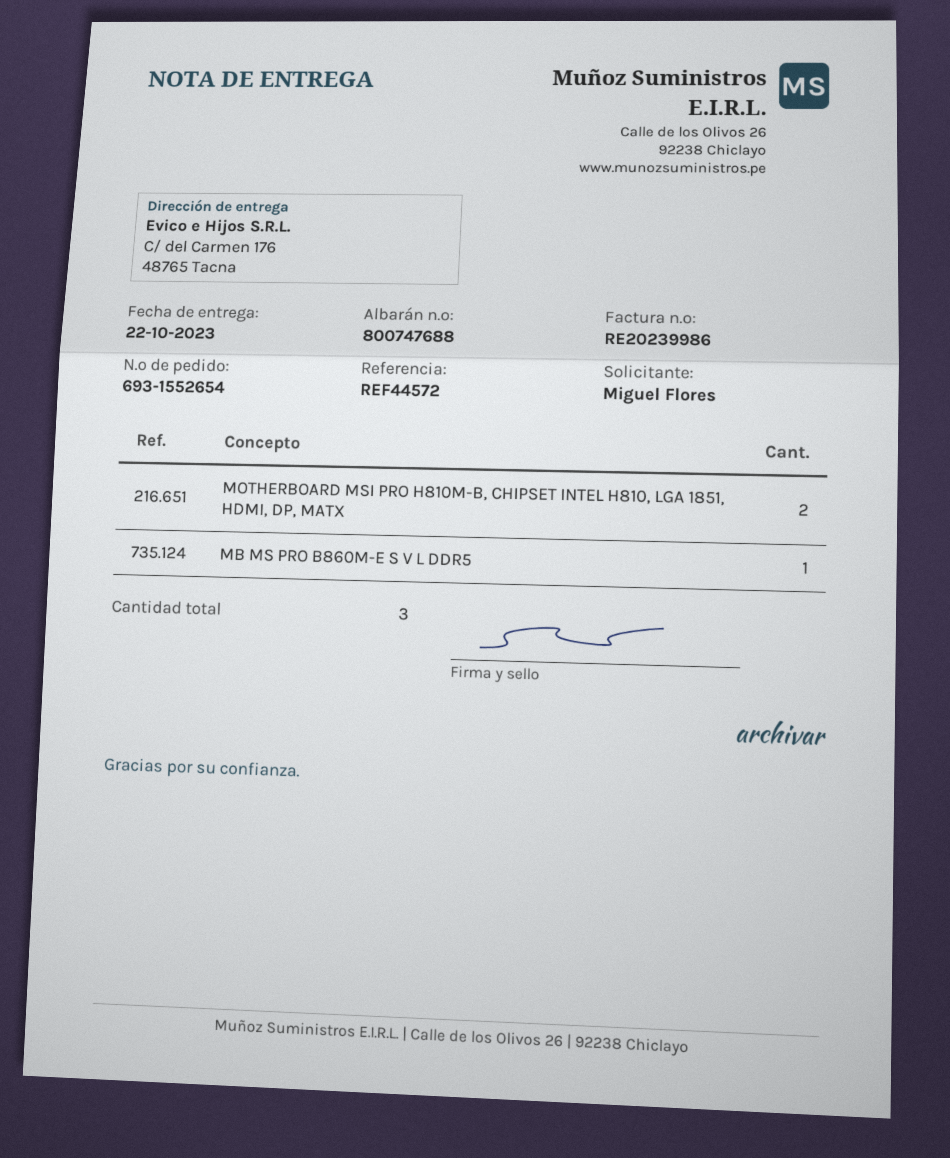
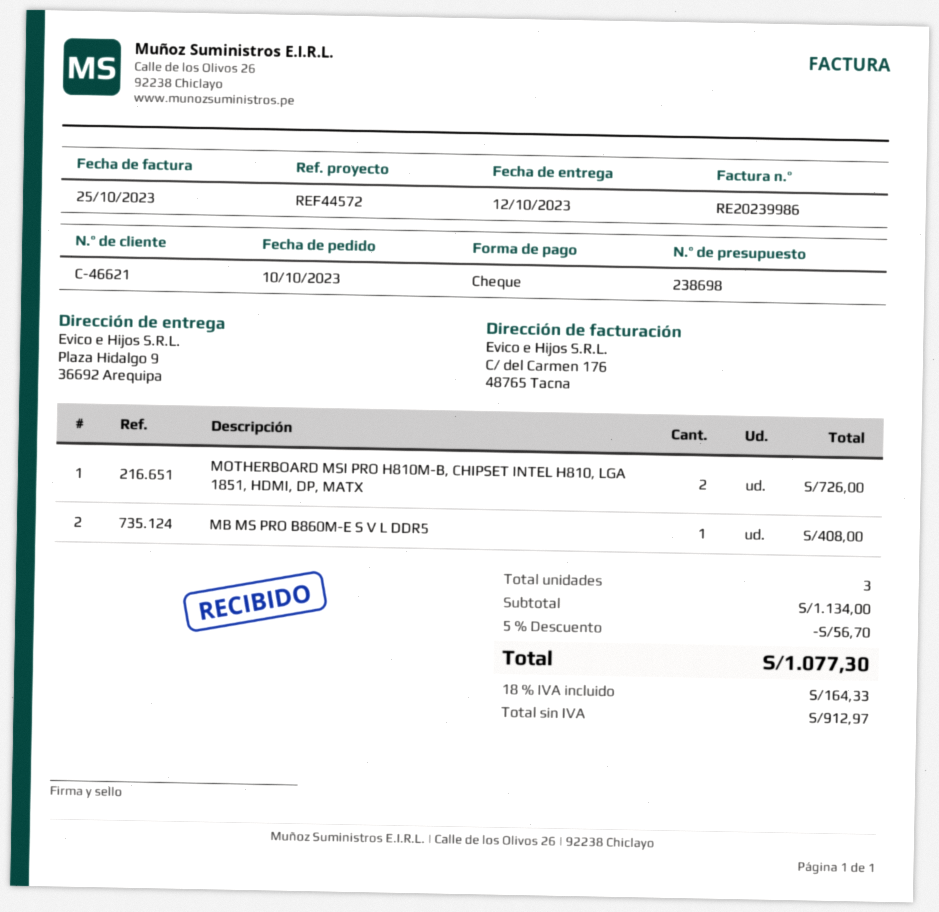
delivery date: 2023-10-22 -> 2023-10-12
ship to: C/ del Carmen 176, 48765 Tacna -> Plaza Hidalgo 9, 36692 Arequipa

